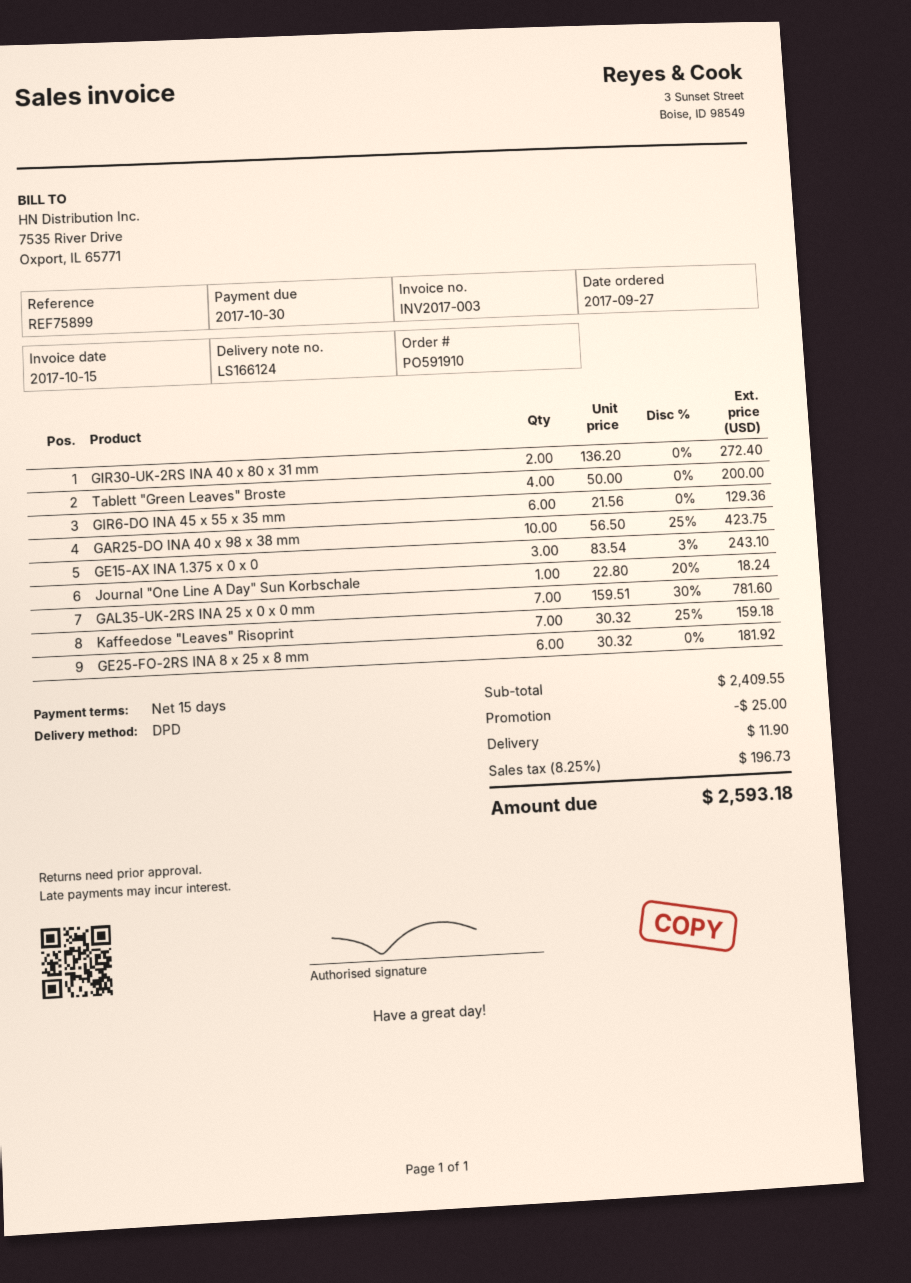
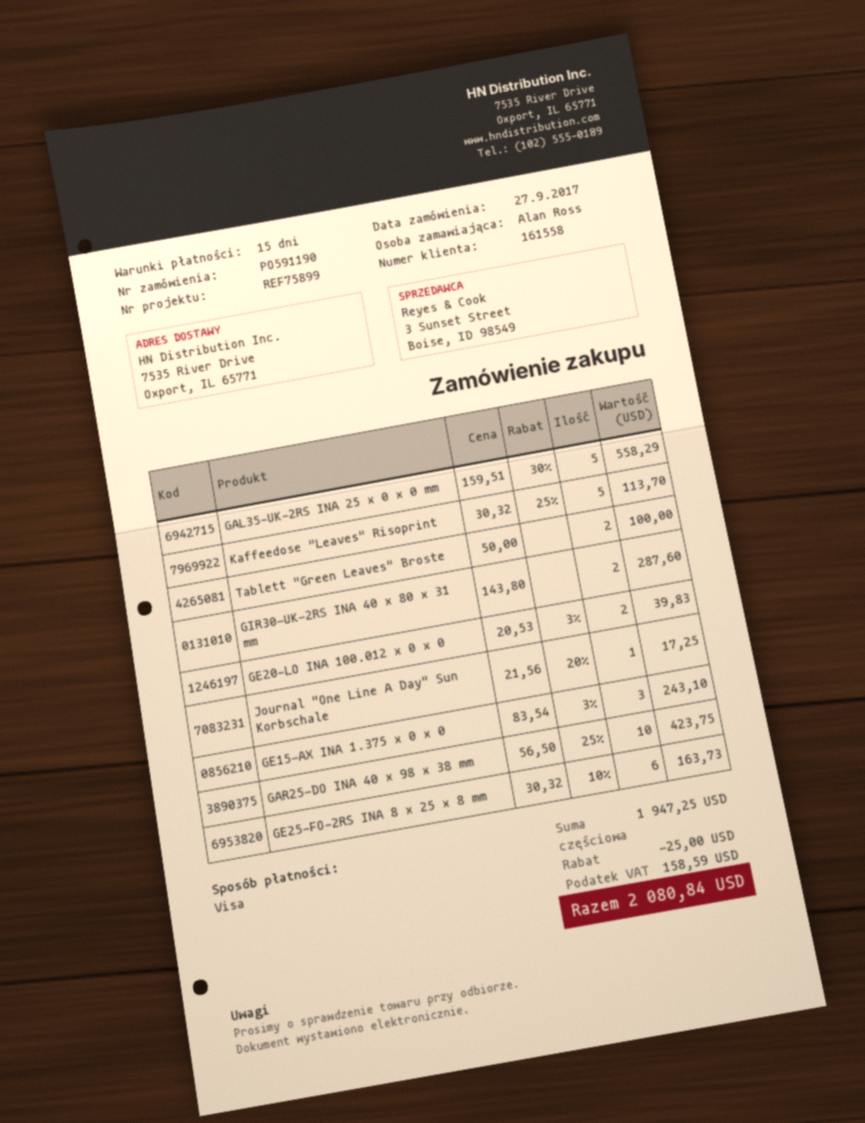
order number: PO591910 -> PO591190
GIR30-UK-2RS INA 40 x 80 x 31 mm: 2 x 136.20 = 272.40 -> 2 x 143.80 = 287.60
Tablett "Green Leaves" Broste: 4 x 50.00 = 200.00 -> 2 x 50.00 = 100.00
GIR6-DO INA 45 x 55 x 35 mm: 6 x 21.56 = 129.36 -> none
Journal "One Line A Day" Sun Korbschale: 1 x 22.80 - 20% = 18.24 -> 1 x 21.56 - 20% = 17.25
GAL35-UK-2RS INA 25 x 0 x 0 mm: 7 x 159.51 - 30% = 781.60 -> 5 x 159.51 - 30% = 558.29
Kaffeedose "Leaves" Risoprint: 7 x 30.32 - 25% = 159.18 -> 5 x 30.32 - 25% = 113.70
GE25-FO-2RS INA 8 x 25 x 8 mm: 6 x 30.32 = 181.92 -> 6 x 30.32 - 10% = 163.73
GE20-LO INA 100.012 x 0 x 0: none -> 2 x 20.53 - 3% = 39.83
subtotal: 2409.55 -> 1947.25
shipping: 11.90 -> none
tax: 196.73 -> 158.59
total: 2593.18 -> 2080.84

